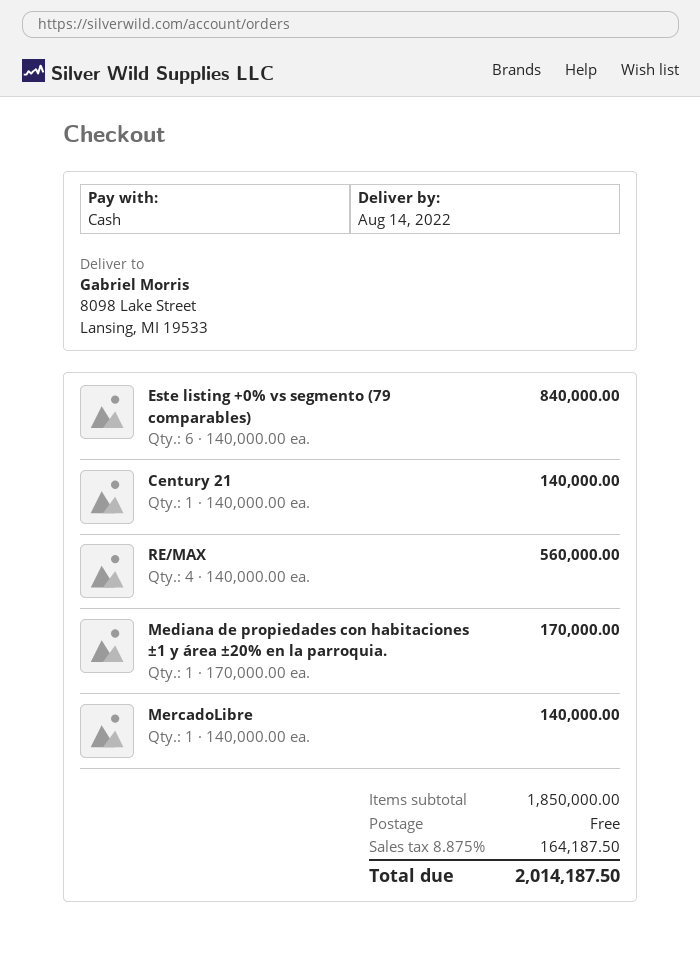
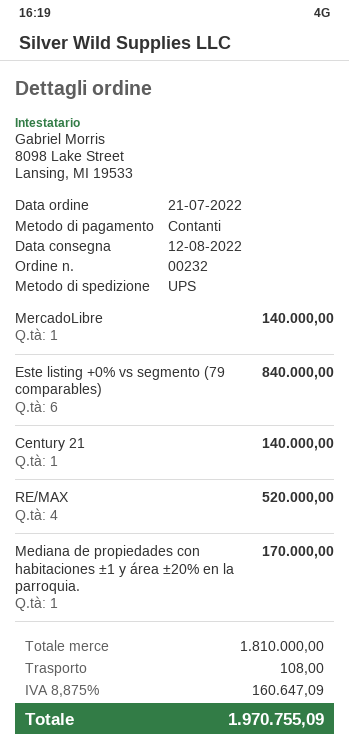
delivery date: 2022-08-14 -> 2022-08-12
RE/MAX: 4 for 560000.00 -> 4 for 520000.00
subtotal: 1850000.00 -> 1810000.00
shipping: 0.00 -> 108.00
tax: 8.875% = 164187.50 -> 8.875% = 160647.09
total: 2014187.50 -> 1970755.09

